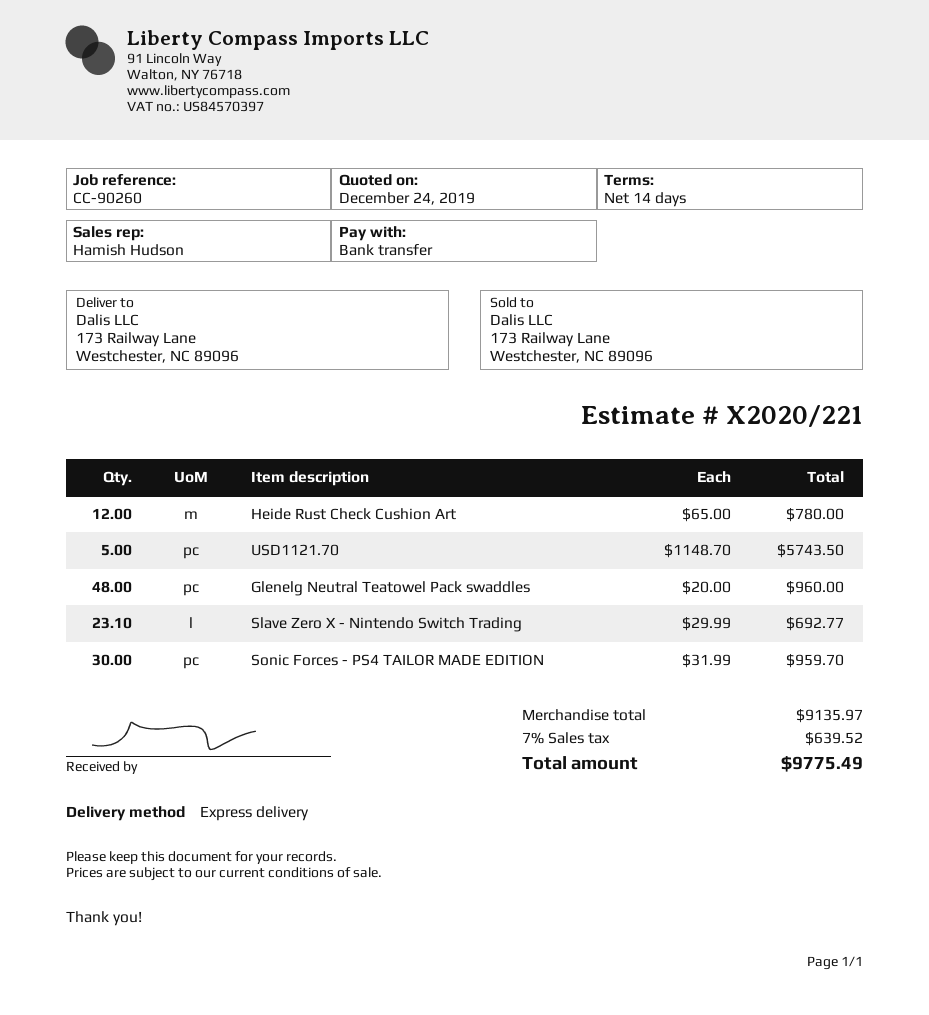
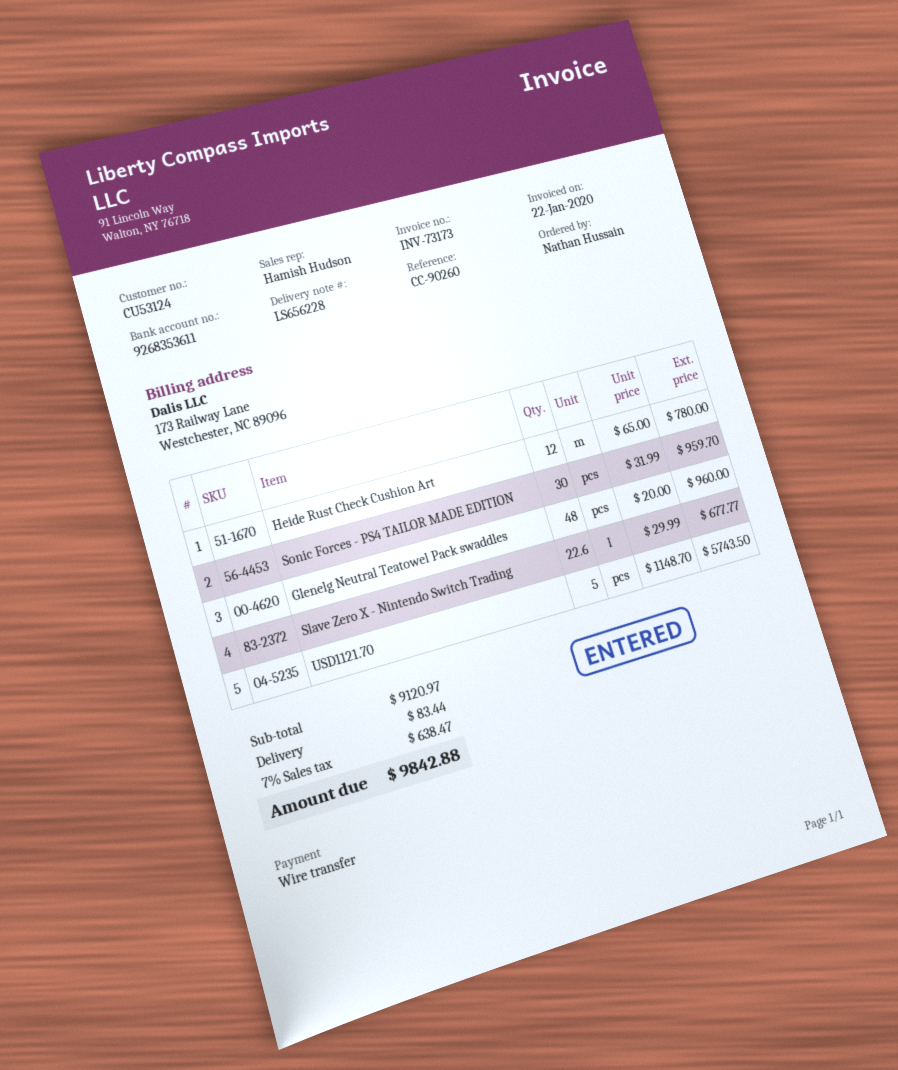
Slave Zero X - Nintendo Switch Trading: 23.1 x 29.99 = 692.77 -> 22.6 x 29.99 = 677.77
subtotal: 9135.97 -> 9120.97
shipping: none -> 83.44
tax: 7% = 639.52 -> 7% = 638.47
total: 9775.49 -> 9842.88

